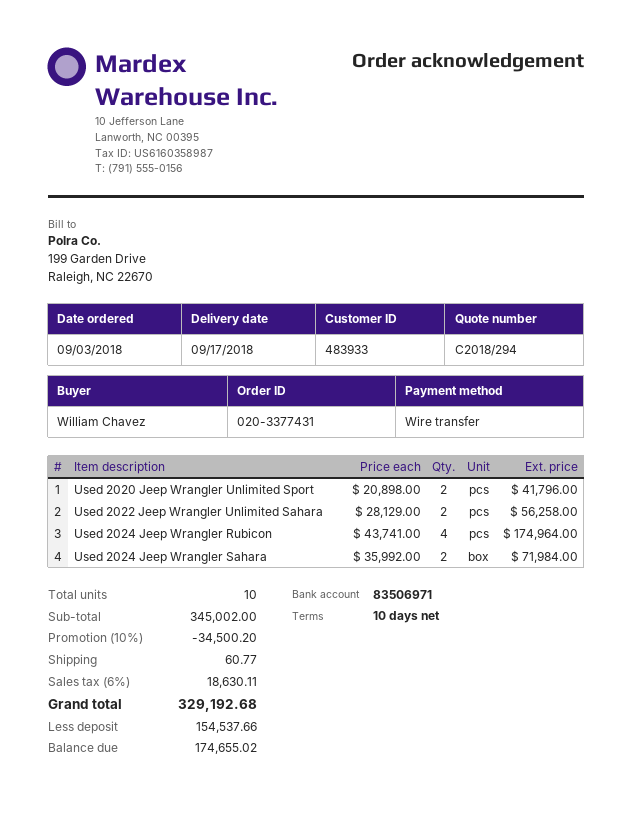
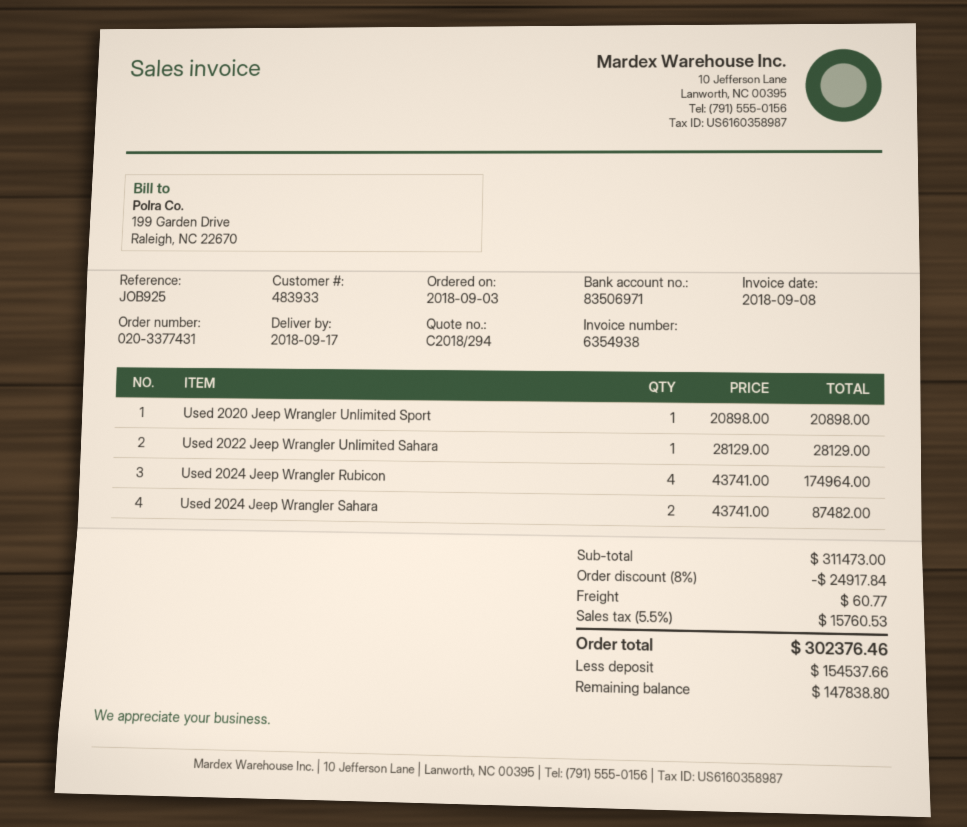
Used 2020 Jeep Wrangler Unlimited Sport: 2 x 20898.00 = 41796.00 -> 1 x 20898.00 = 20898.00
Used 2022 Jeep Wrangler Unlimited Sahara: 2 x 28129.00 = 56258.00 -> 1 x 28129.00 = 28129.00
Used 2024 Jeep Wrangler Sahara: 2 x 35992.00 = 71984.00 -> 2 x 43741.00 = 87482.00
subtotal: 345002.00 -> 311473.00
discount: 10% = 34500.20 -> 8% = 24917.84
tax: 6% = 18630.11 -> 5.5% = 15760.53
total: 329192.68 -> 302376.46
balance: 174655.02 -> 147838.80

